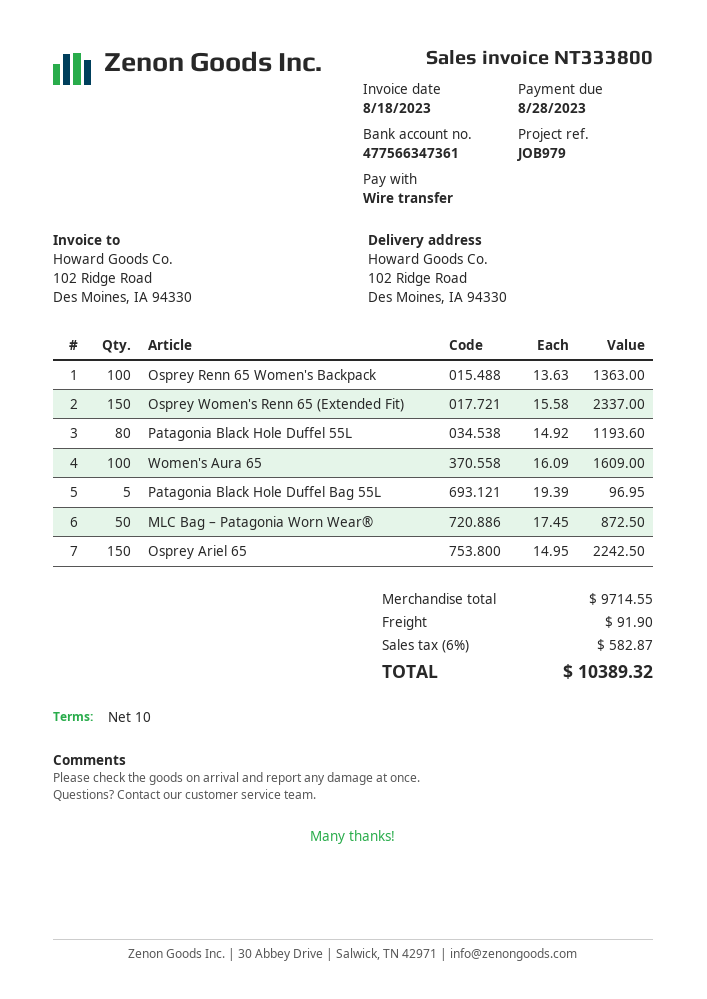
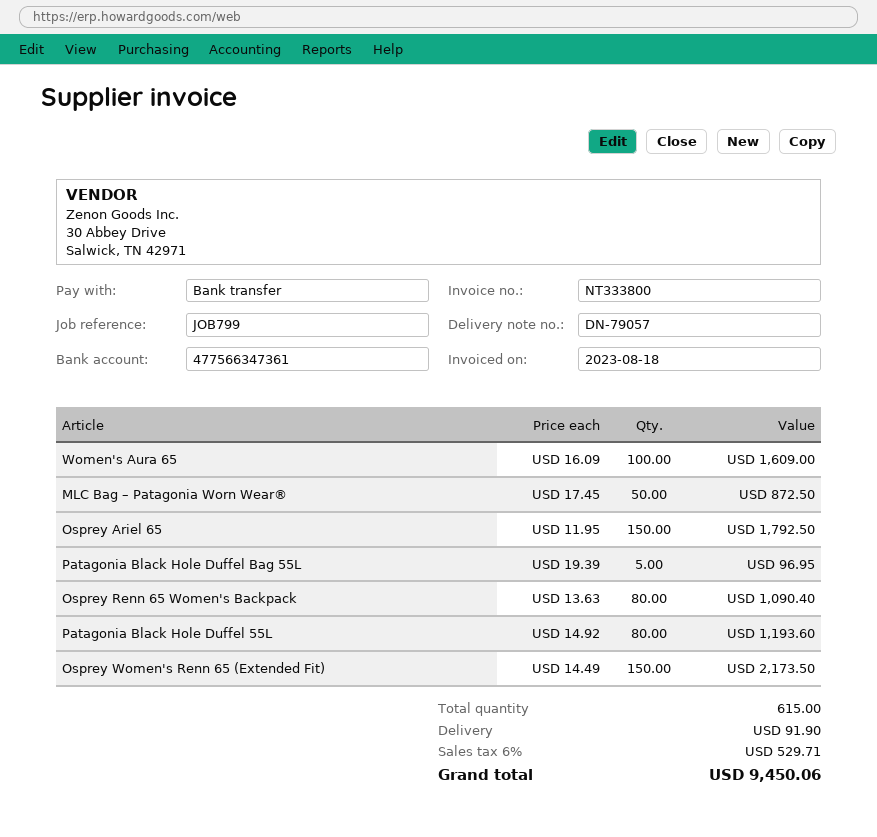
reference: JOB979 -> JOB799
Osprey Renn 65 Women's Backpack: 100 x 13.63 = 1363.00 -> 80 x 13.63 = 1090.40
Osprey Women's Renn 65 (Extended Fit): 150 x 15.58 = 2337.00 -> 150 x 14.49 = 2173.50
Osprey Ariel 65: 150 x 14.95 = 2242.50 -> 150 x 11.95 = 1792.50
tax: 6% = 582.87 -> 6% = 529.71
total: 10389.32 -> 9450.06

